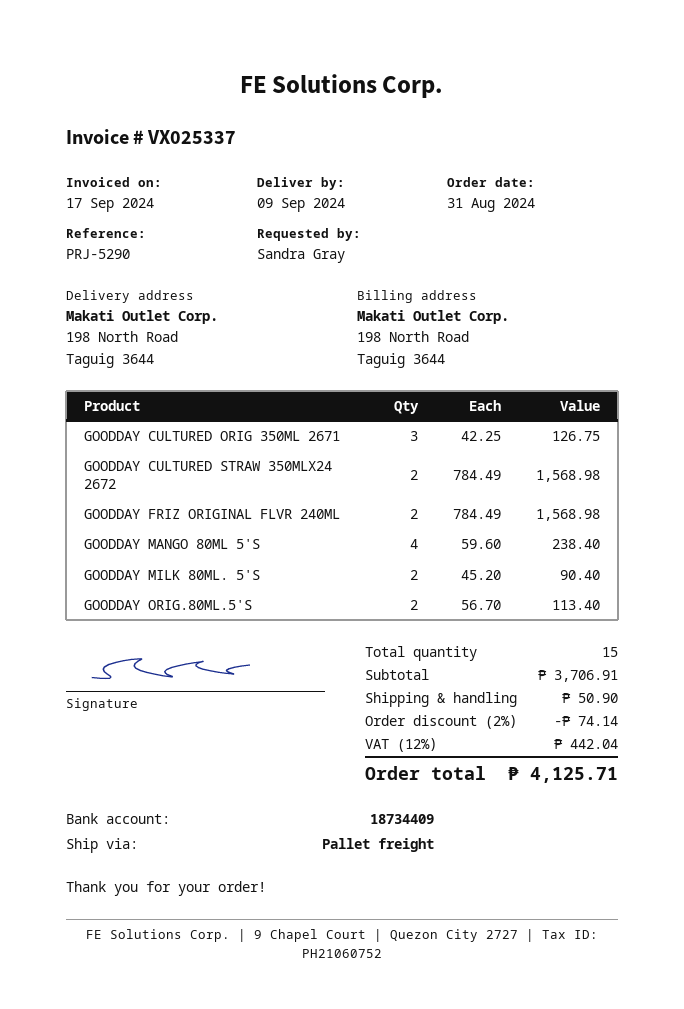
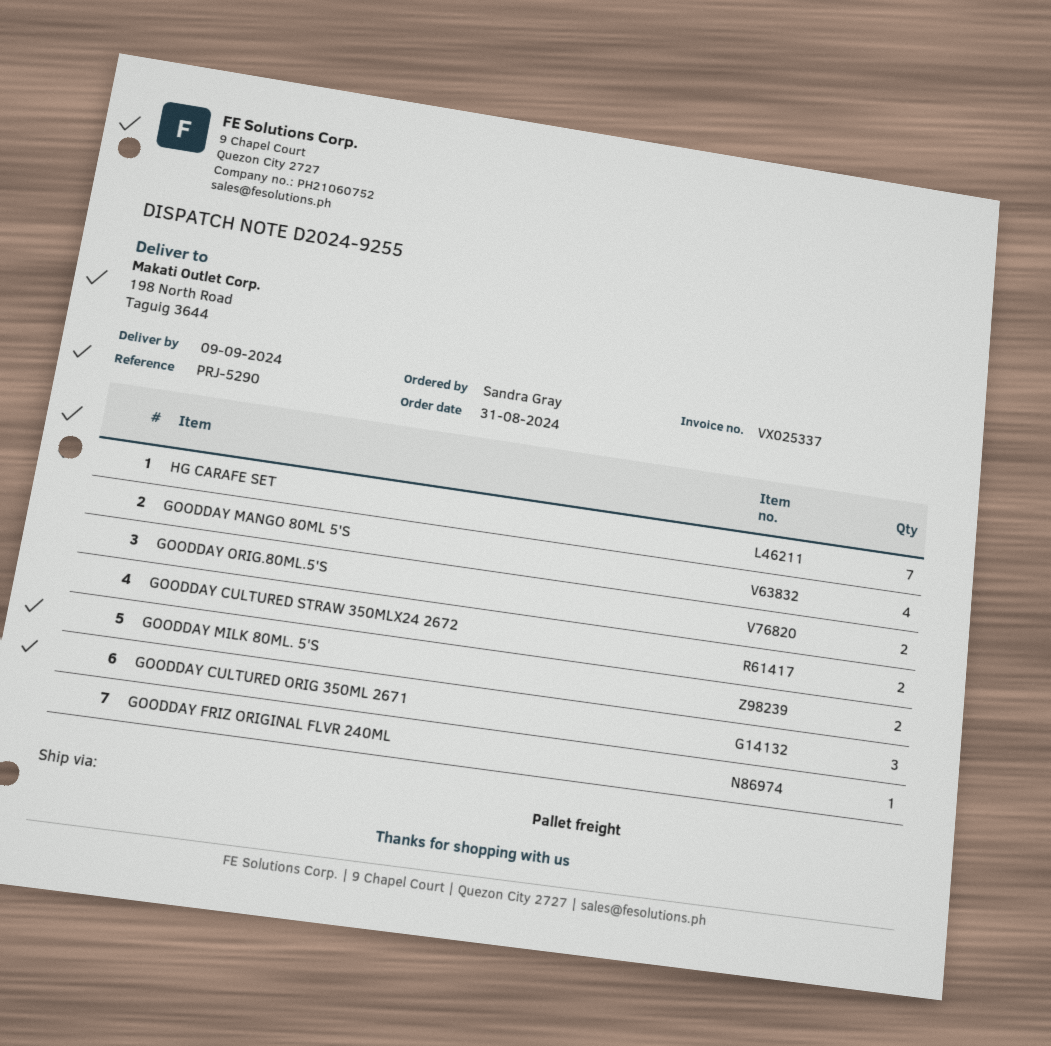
GOODDAY FRIZ ORIGINAL FLVR 240ML: 2 -> 1
HG CARAFE SET: none -> 7

